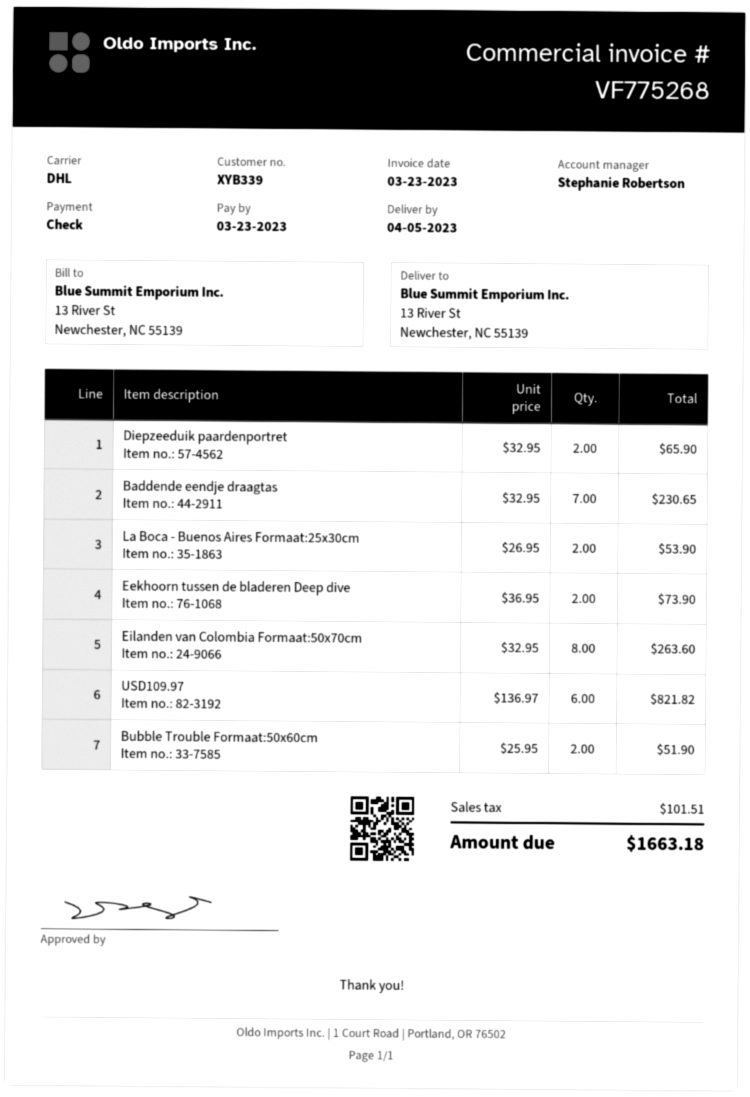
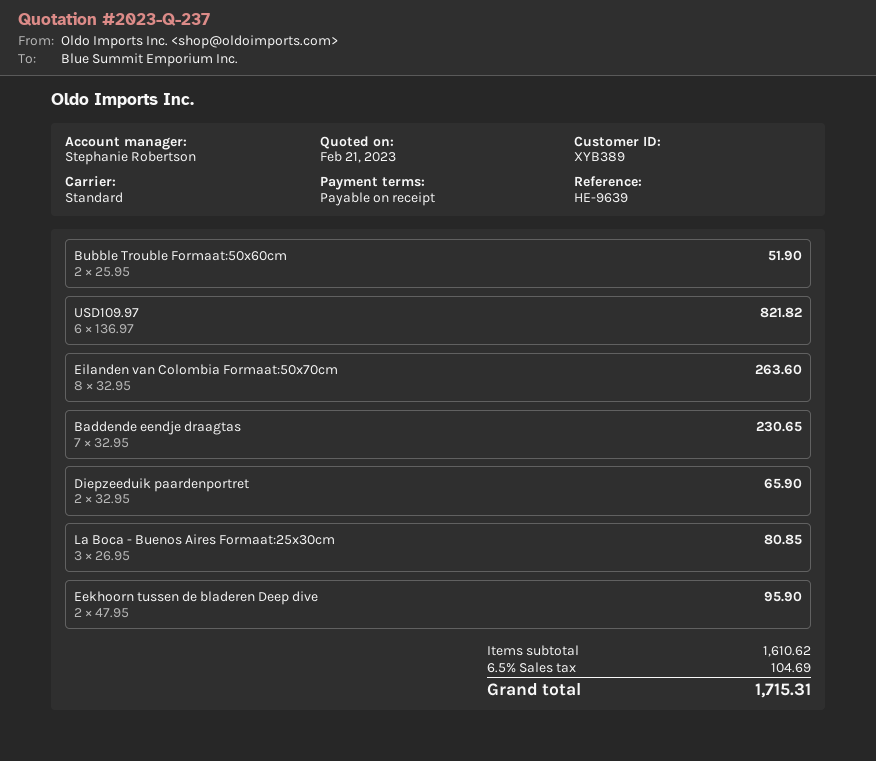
customer number: XYB339 -> XYB389
shipping method: DHL -> standard
La Boca - Buenos Aires Formaat:25x30cm: 2 x 26.95 = 53.90 -> 3 x 26.95 = 80.85
Eekhoorn tussen de bladeren Deep dive: 2 x 36.95 = 73.90 -> 2 x 47.95 = 95.90
tax: 101.51 -> 104.69
total: 1663.18 -> 1715.31

